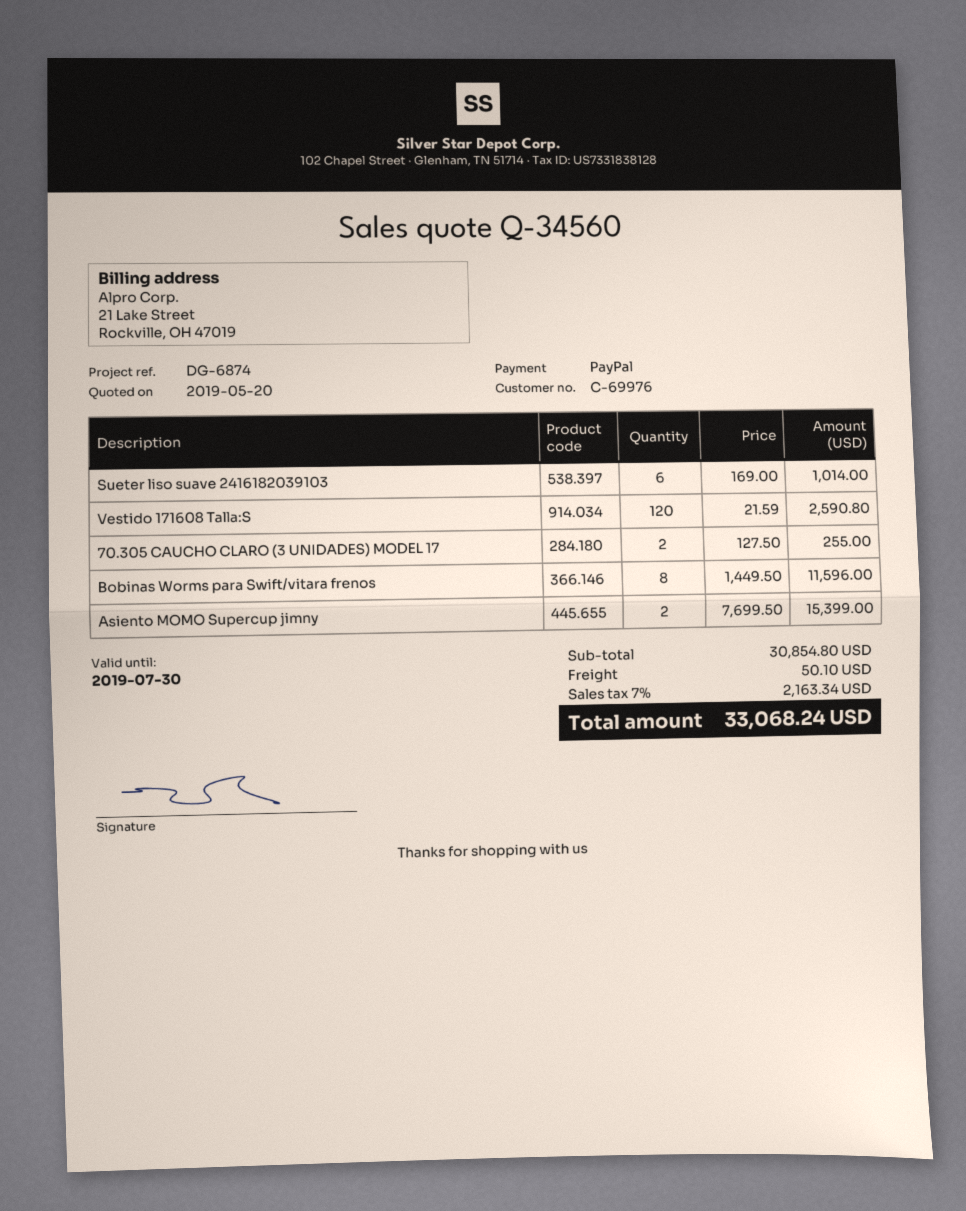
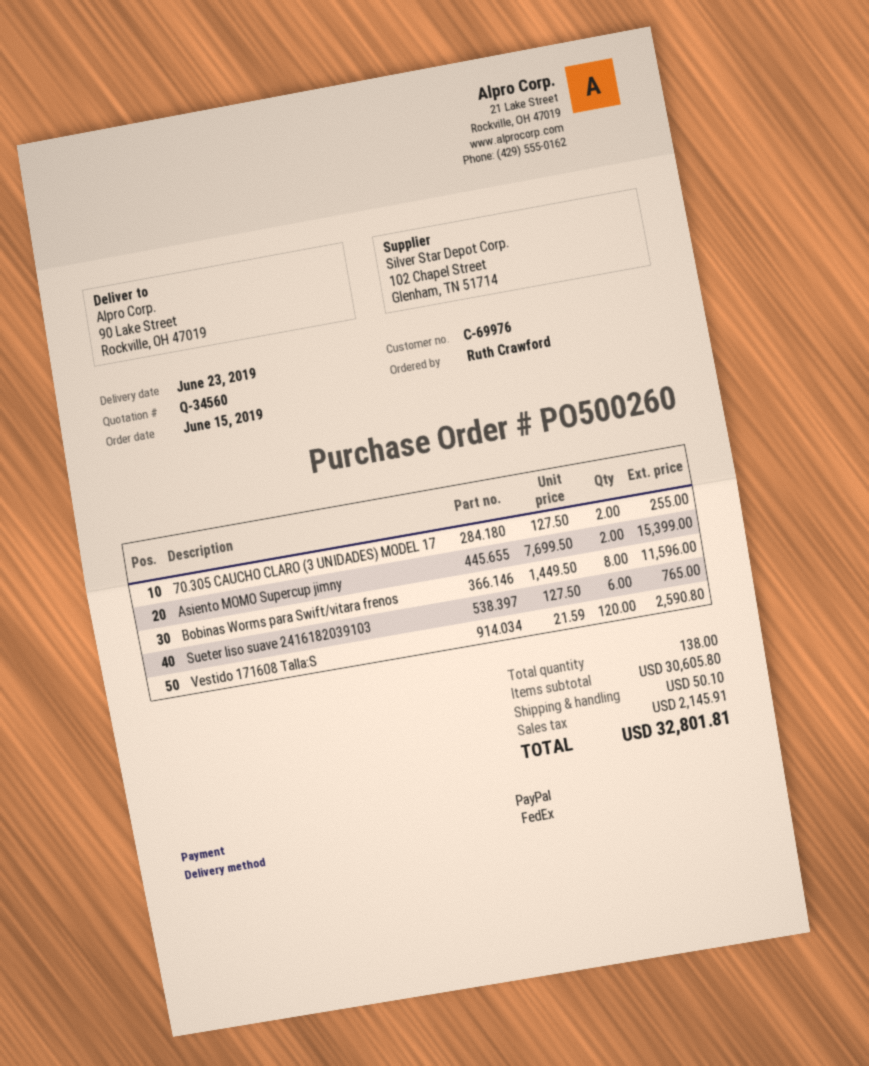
Sueter liso suave 2416182039103: 6 x 169.00 = 1014.00 -> 6 x 127.50 = 765.00
subtotal: 30854.80 -> 30605.80
tax: 2163.34 -> 2145.91
total: 33068.24 -> 32801.81

